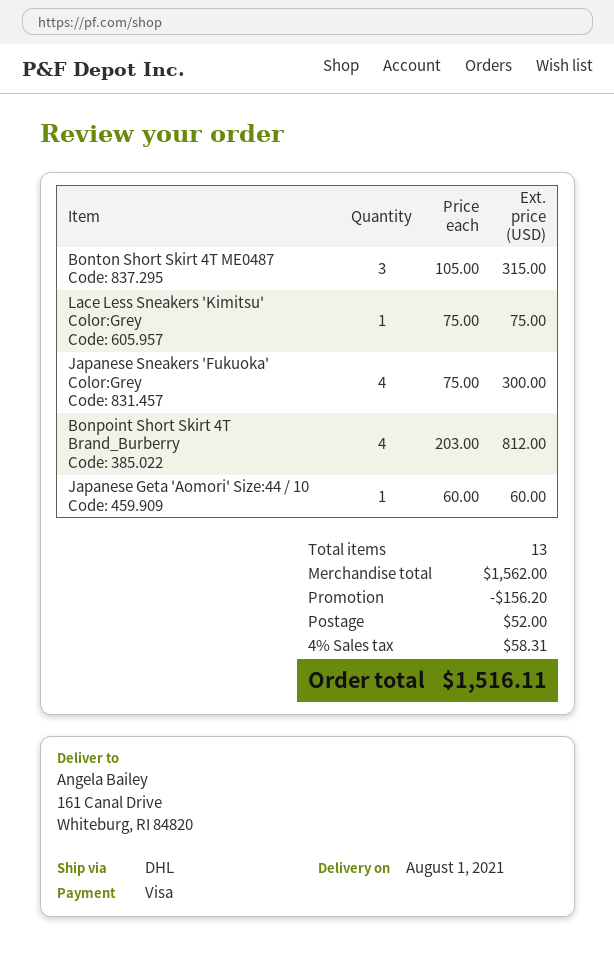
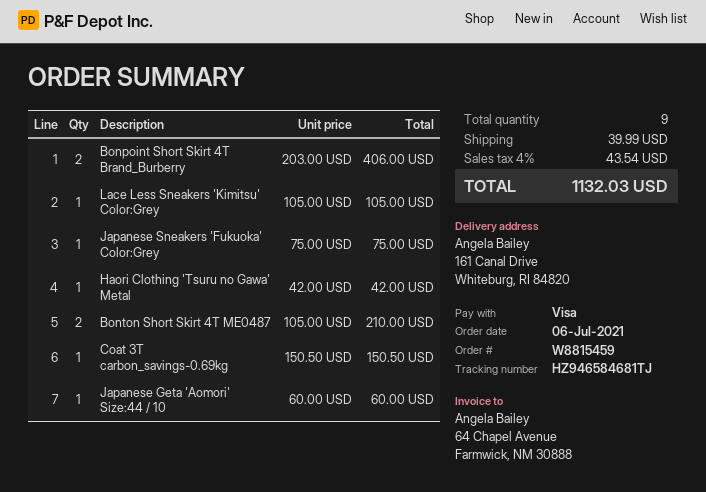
Bonton Short Skirt 4T ME0487: 3 x 105.00 = 315.00 -> 2 x 105.00 = 210.00
Lace Less Sneakers 'Kimitsu' Color:Grey: 1 x 75.00 = 75.00 -> 1 x 105.00 = 105.00
Japanese Sneakers 'Fukuoka' Color:Grey: 4 x 75.00 = 300.00 -> 1 x 75.00 = 75.00
Bonpoint Short Skirt 4T Brand_Burberry: 4 x 203.00 = 812.00 -> 2 x 203.00 = 406.00
Haori Clothing 'Tsuru no Gawa' Metal: none -> 1 x 42.00 = 42.00
Coat 3T carbon_savings-0.69kg: none -> 1 x 150.50 = 150.50
total quantity: 13 -> 9
discount: 156.20 -> none
shipping: 52.00 -> 39.99
tax: 4% = 58.31 -> 4% = 43.54
total: 1516.11 -> 1132.03

